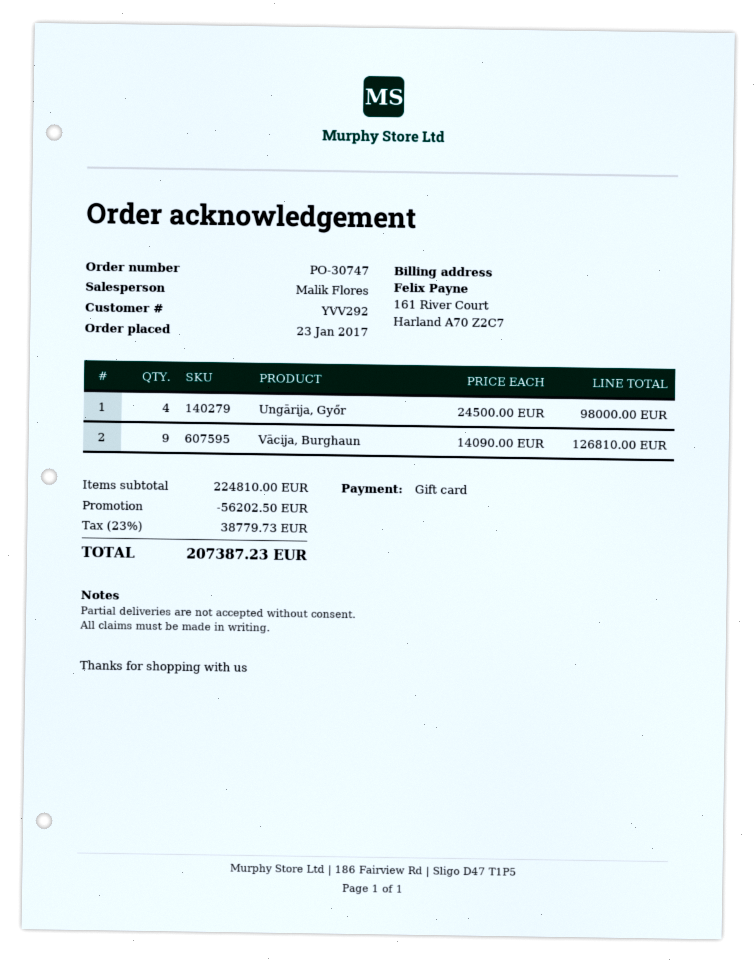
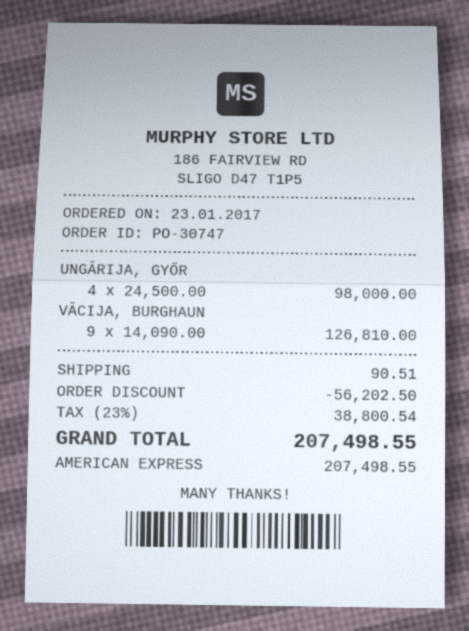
payment method: gift card -> American Express
shipping: none -> 90.51
tax: 23% = 38779.73 -> 23% = 38800.54
total: 207387.23 -> 207498.55

